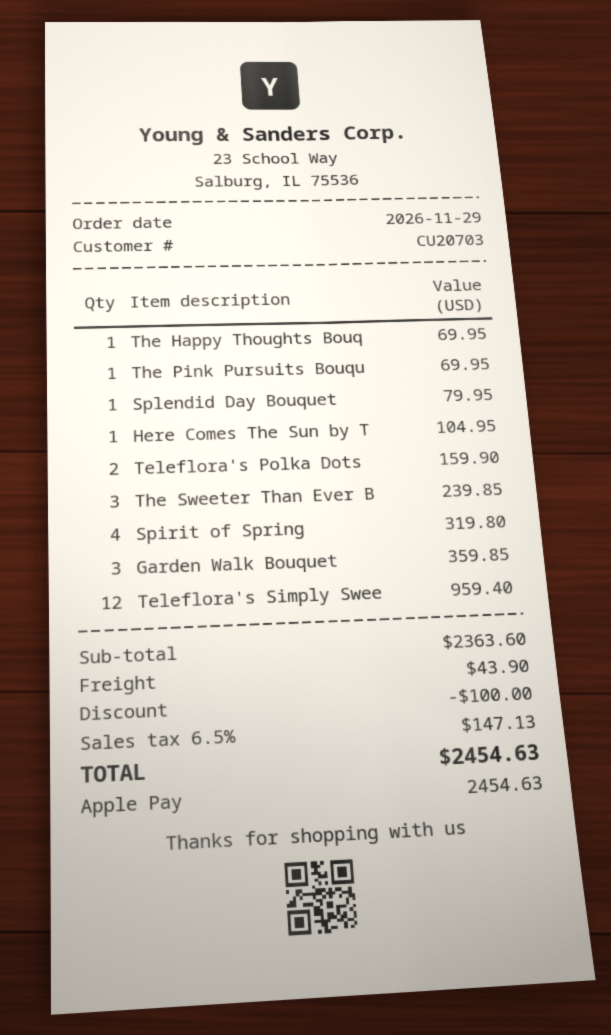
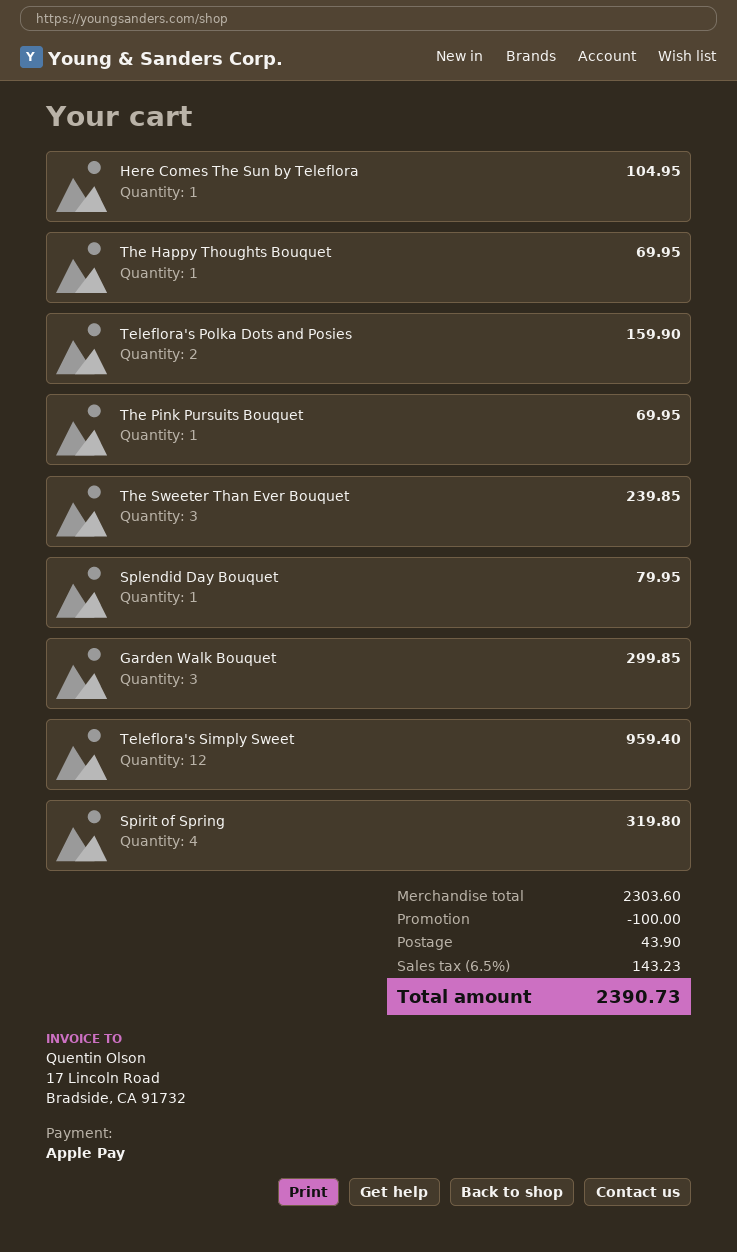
Garden Walk Bouquet: 3 for 359.85 -> 3 for 299.85
subtotal: 2363.60 -> 2303.60
tax: 6.5% = 147.13 -> 6.5% = 143.23
total: 2454.63 -> 2390.73

